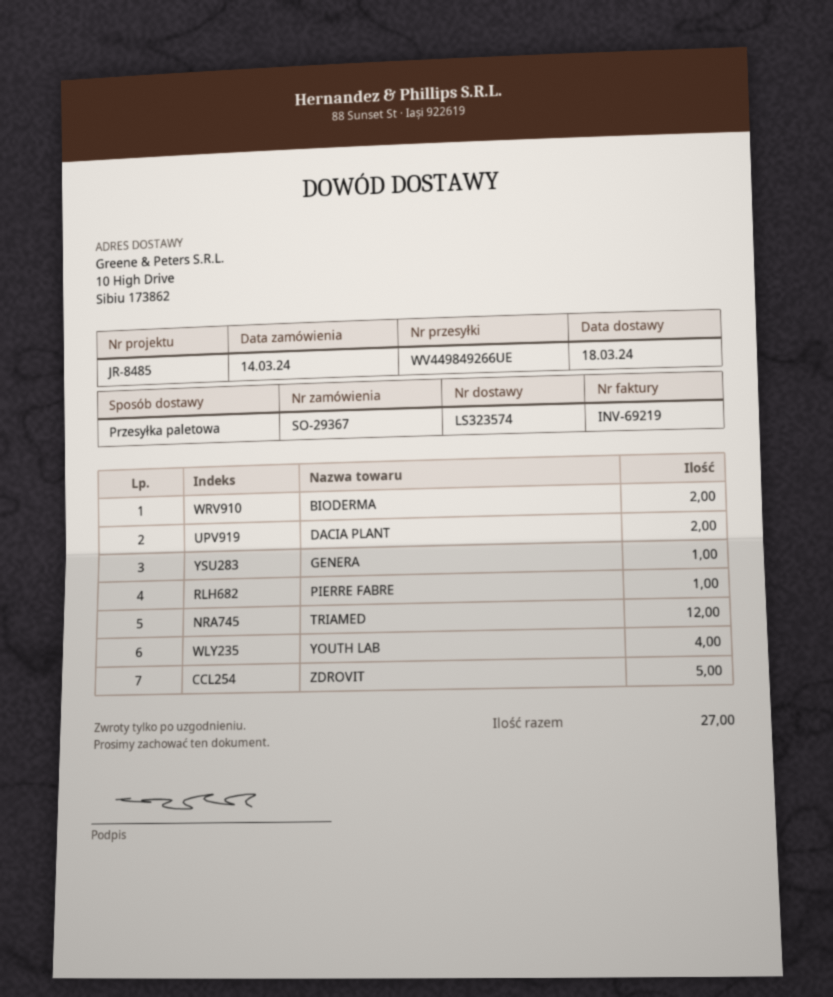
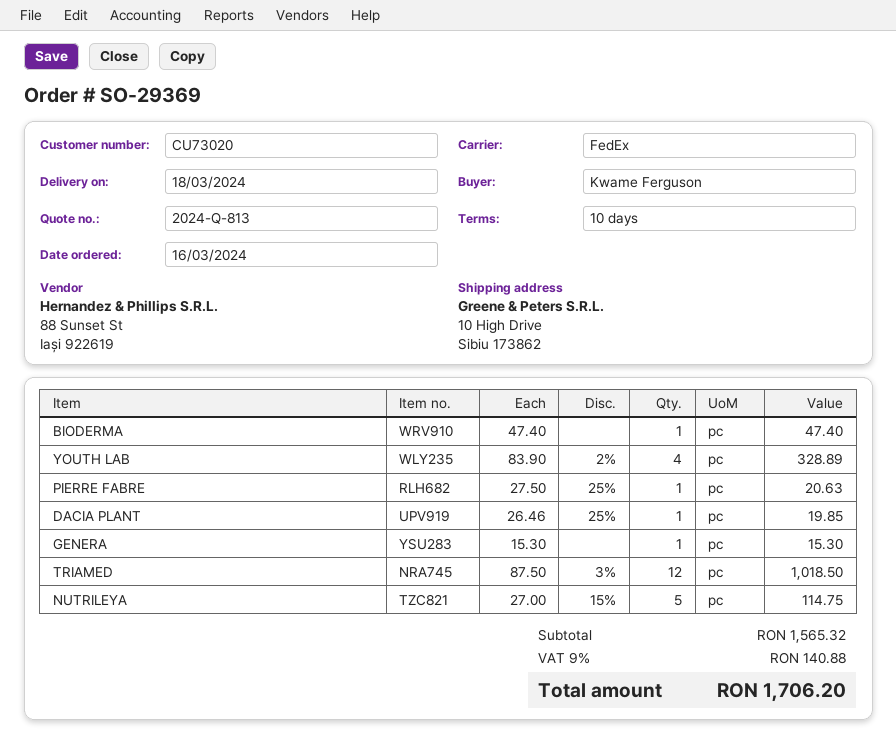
order number: SO-29367 -> SO-29369
order date: 2024-03-14 -> 2024-03-16
shipping method: pallet freight -> FedEx
BIODERMA: 2 -> 1
DACIA PLANT: 2 -> 1
ZDROVIT: 5 -> none
NUTRILEYA: none -> 5

